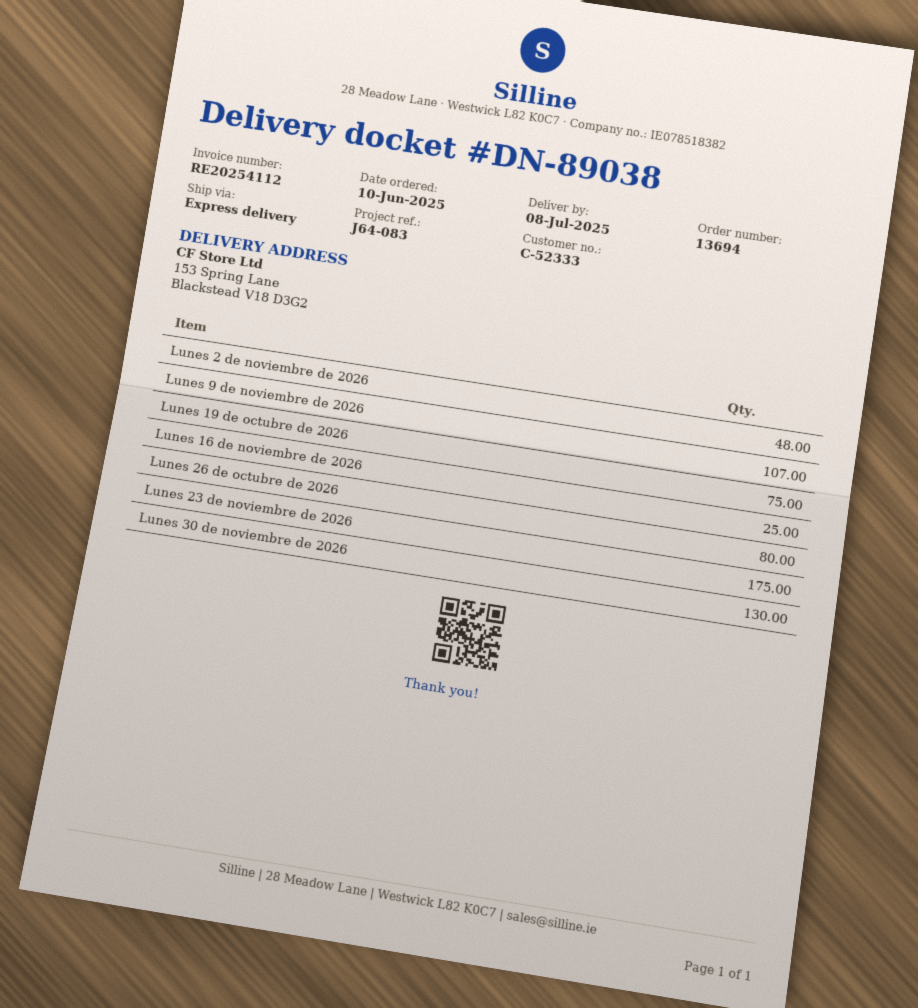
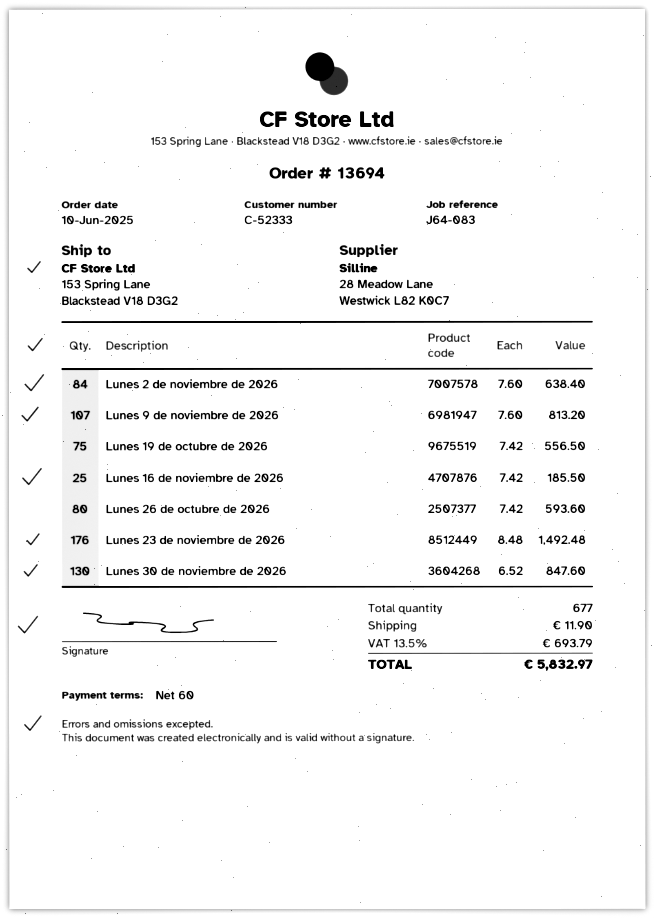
Lunes 2 de noviembre de 2026: 48 -> 84
Lunes 23 de noviembre de 2026: 175 -> 176

